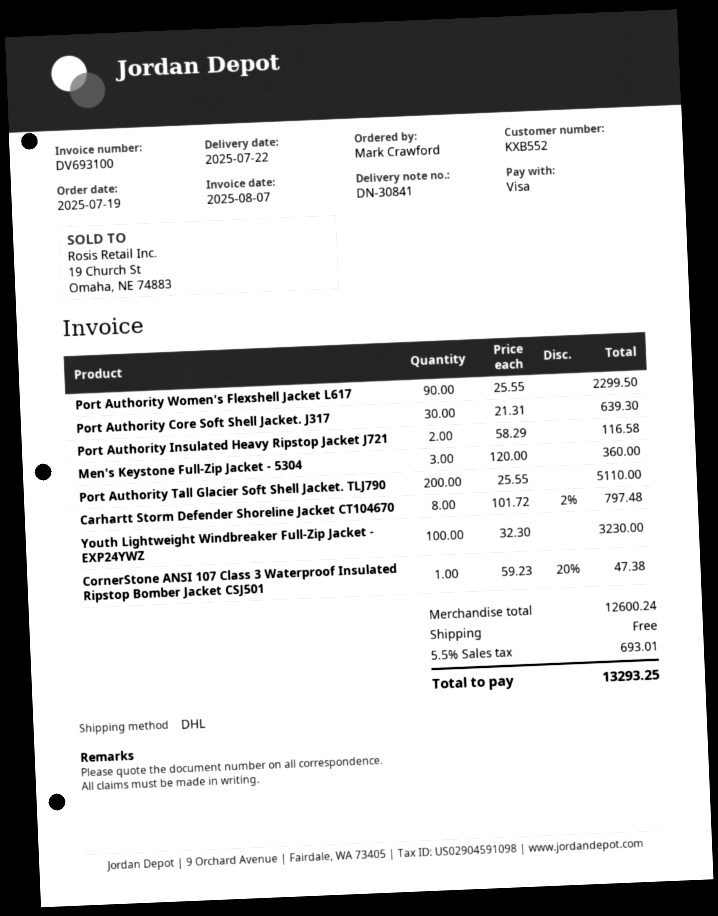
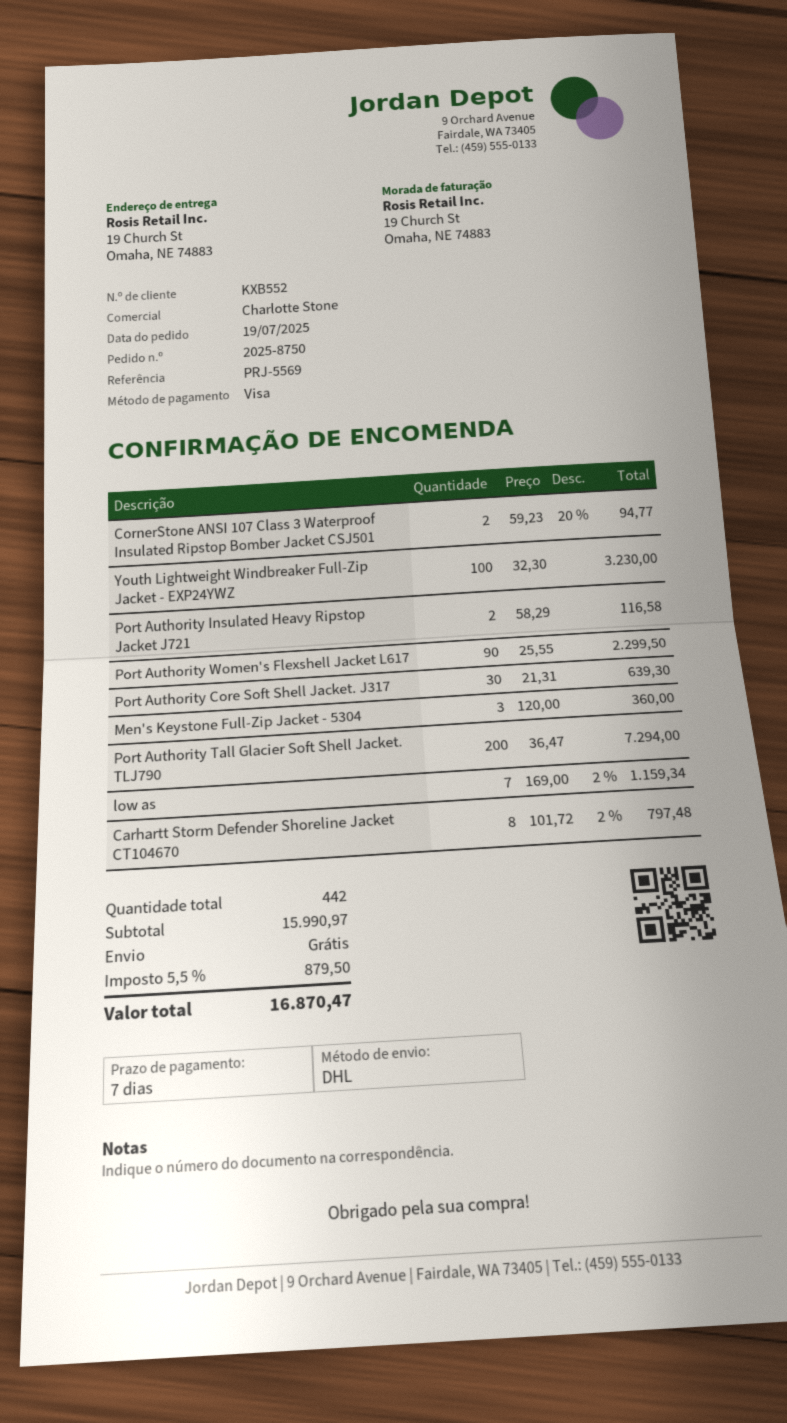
Port Authority Tall Glacier Soft Shell Jacket. TLJ790: 200 x 25.55 = 5110.00 -> 200 x 36.47 = 7294.00
CornerStone ANSI 107 Class 3 Waterproof Insulated Ripstop Bomber Jacket CSJ501: 1 x 59.23 - 20% = 47.38 -> 2 x 59.23 - 20% = 94.77
low as: none -> 7 x 169.00 - 2% = 1159.34
subtotal: 12600.24 -> 15990.97
tax: 5.5% = 693.01 -> 5.5% = 879.50
total: 13293.25 -> 16870.47

